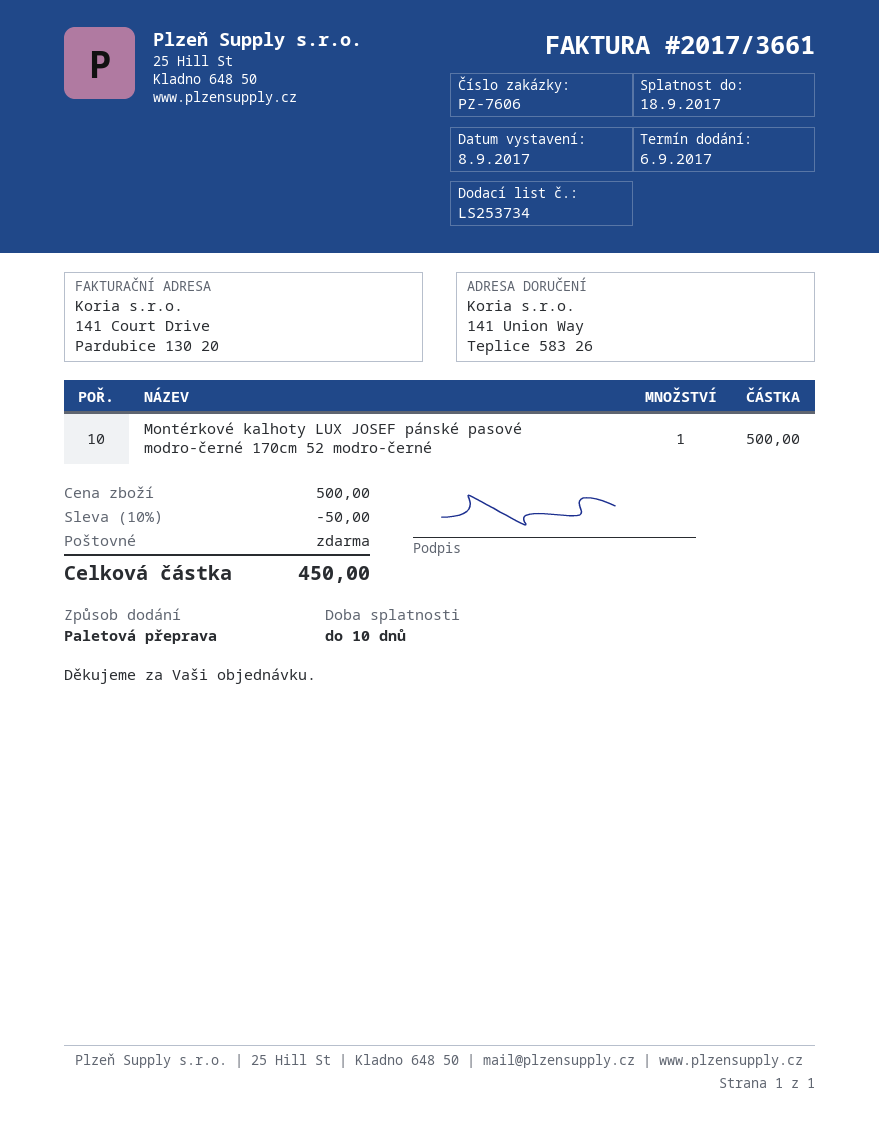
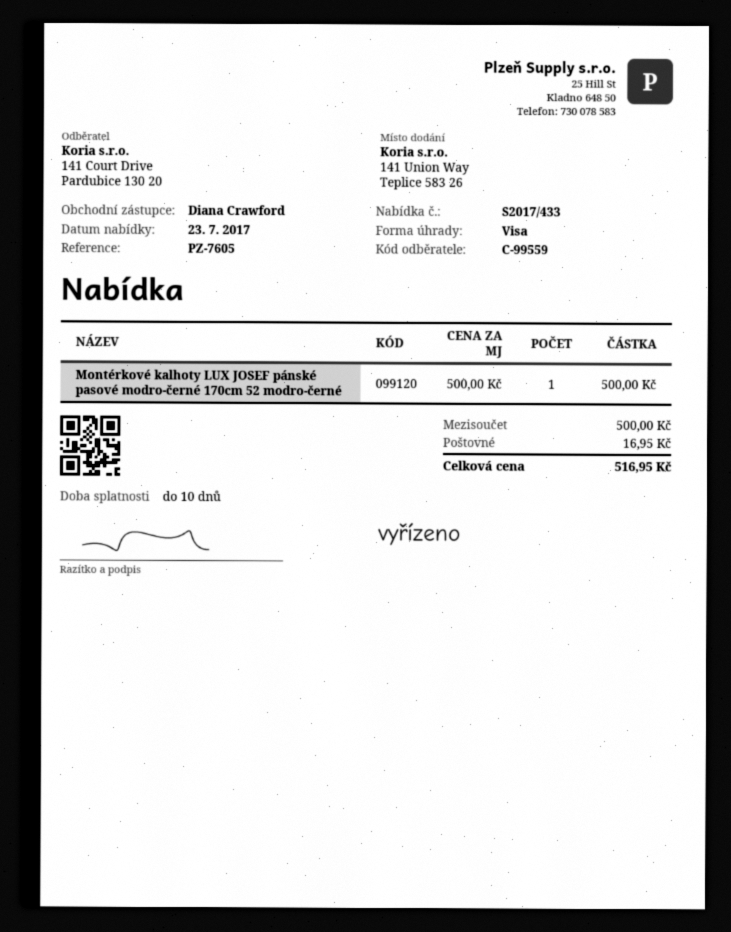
reference: PZ-7606 -> PZ-7605
discount: 10% = 50.00 -> none
shipping: 0.00 -> 16.95
total: 450.00 -> 516.95

